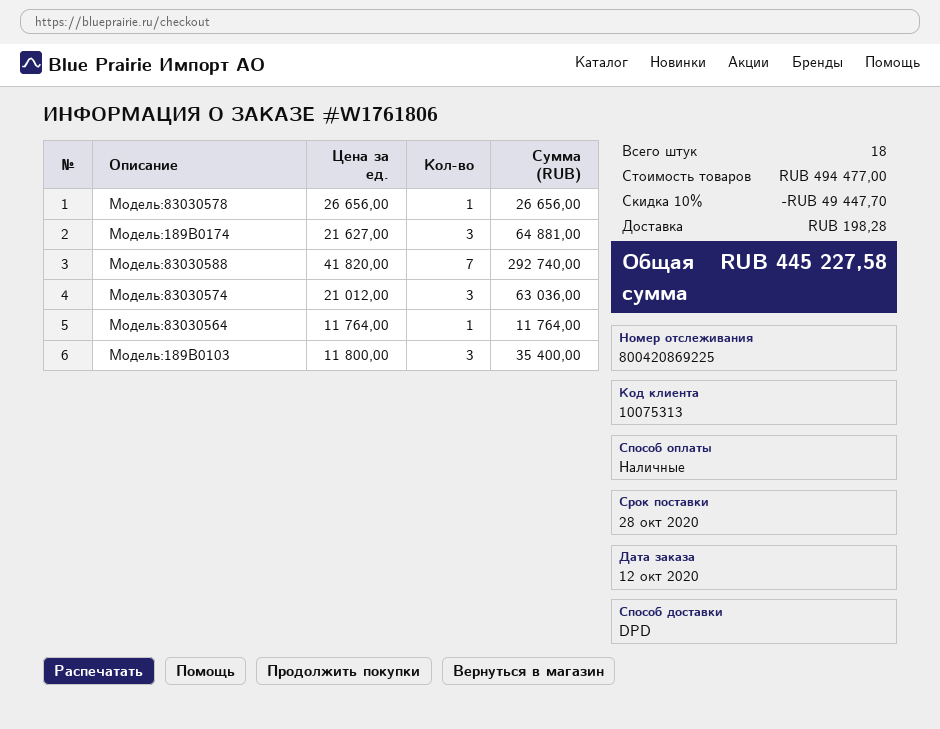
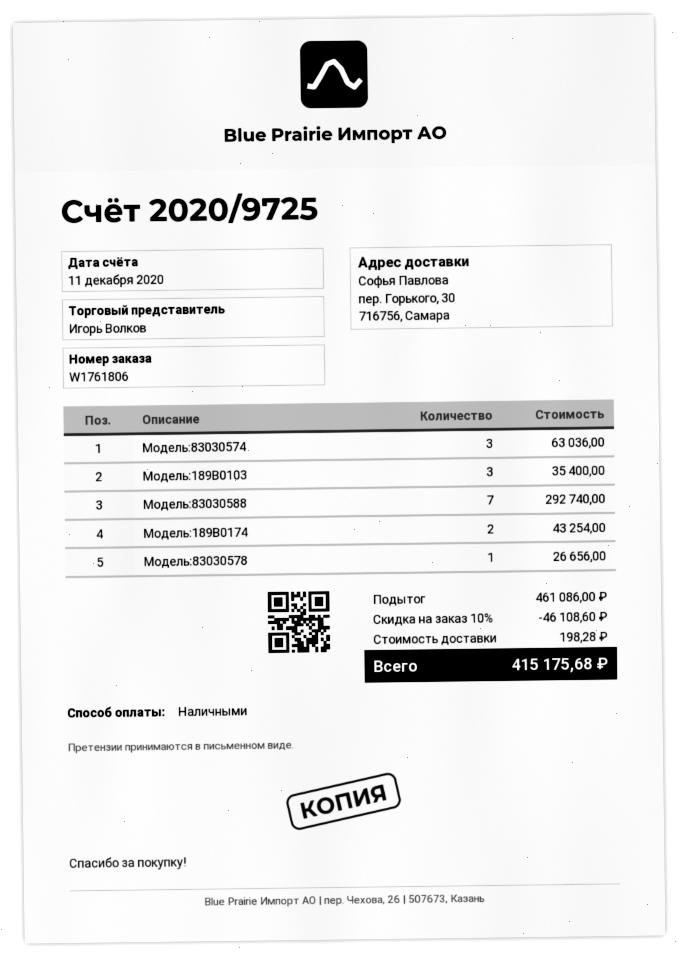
Модель:189B0174: 3 for 64881.00 -> 2 for 43254.00
Модель:83030564: 1 for 11764.00 -> none
subtotal: 494477.00 -> 461086.00
discount: 10% = 49447.70 -> 10% = 46108.60
total: 445227.58 -> 415175.68

